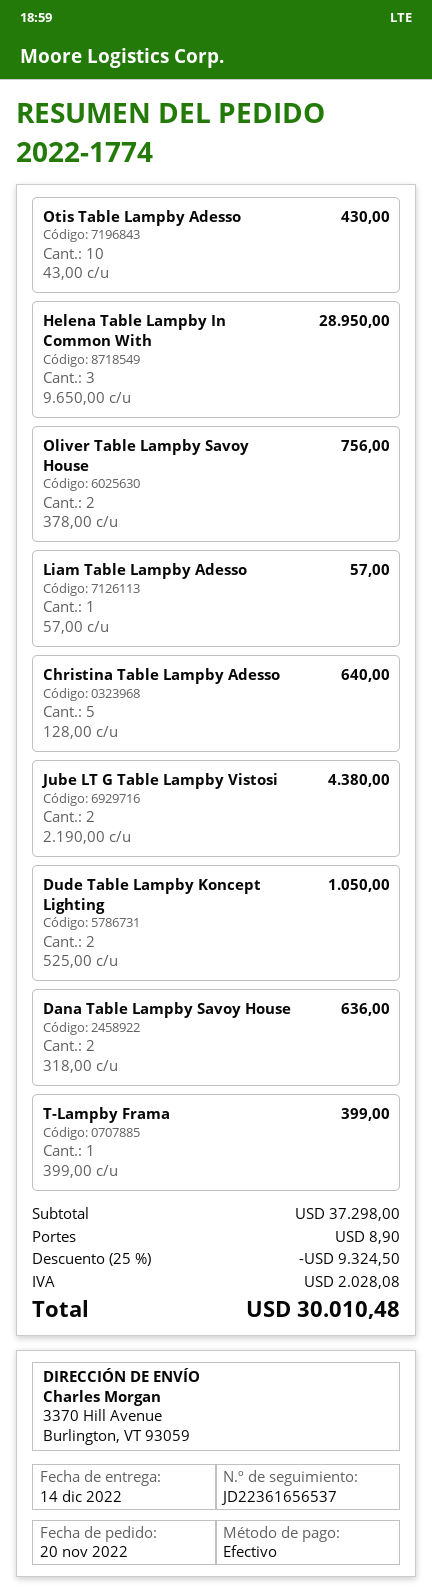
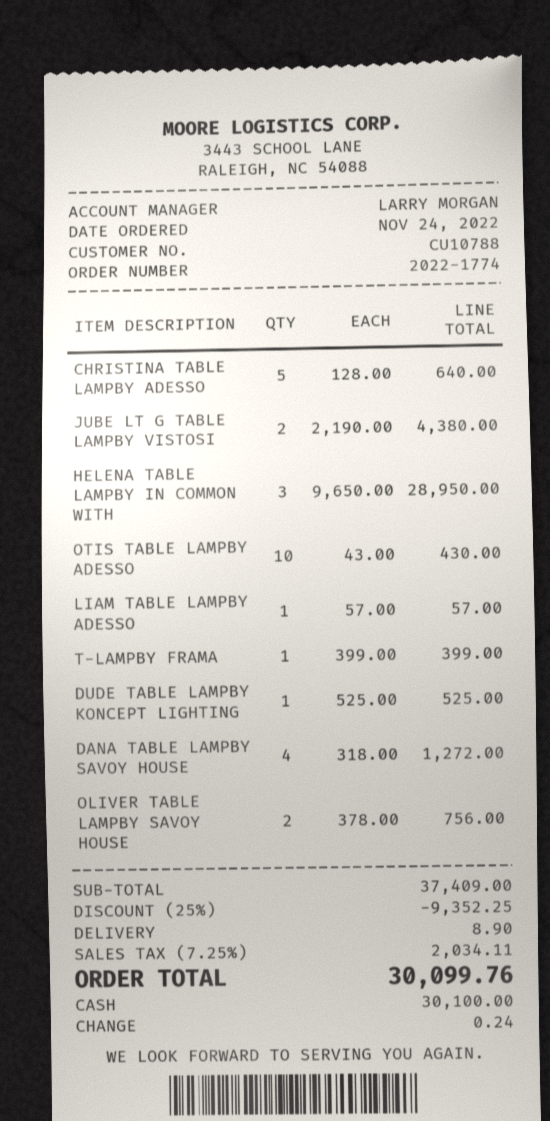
order date: 2022-11-20 -> 2022-11-24
Dude Table Lampby Koncept Lighting: 2 x 525.00 = 1050.00 -> 1 x 525.00 = 525.00
Dana Table Lampby Savoy House: 2 x 318.00 = 636.00 -> 4 x 318.00 = 1272.00
subtotal: 37298.00 -> 37409.00
discount: 25% = 9324.50 -> 25% = 9352.25
tax: 2028.08 -> 2034.11
total: 30010.48 -> 30099.76

